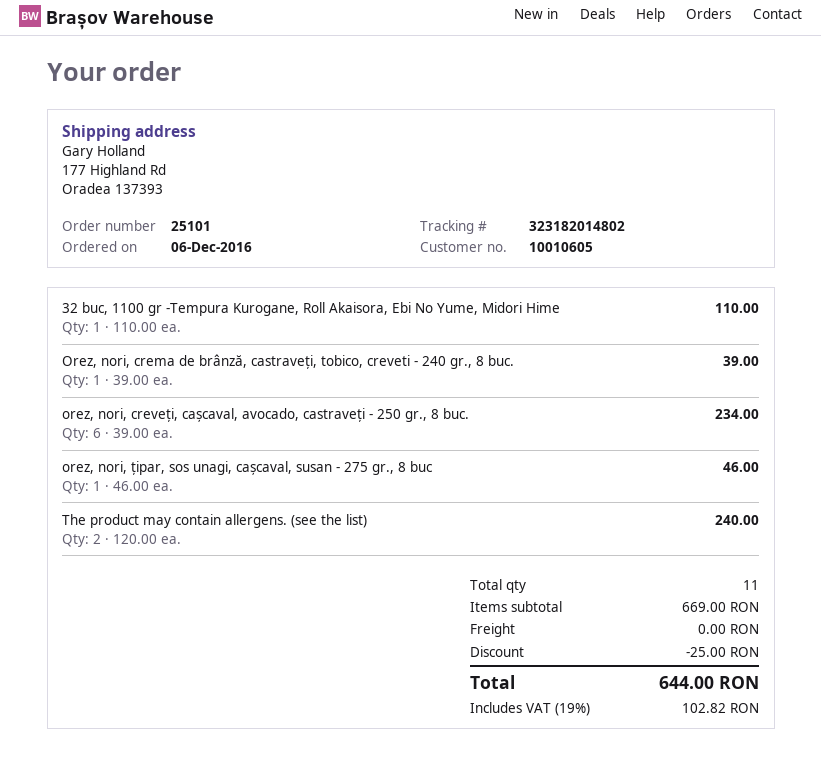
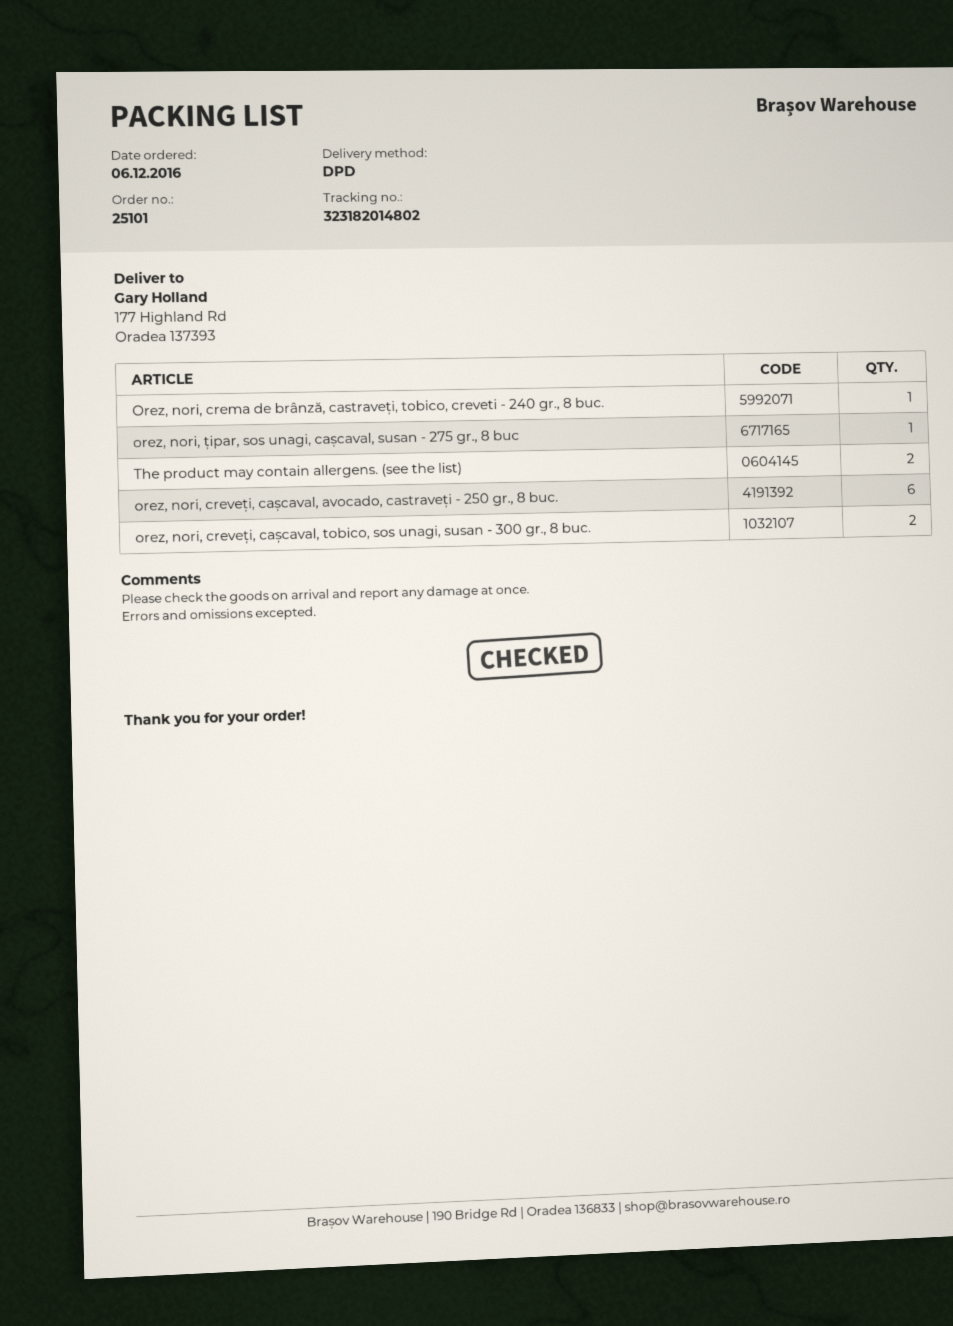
32 buc, 1100 gr -Tempura Kurogane, Roll Akaisora, Ebi No Yume, Midori Hime: 1 -> none
orez, nori, creveți, cașcaval, tobico, sos unagi, susan - 300 gr., 8 buc.: none -> 2

